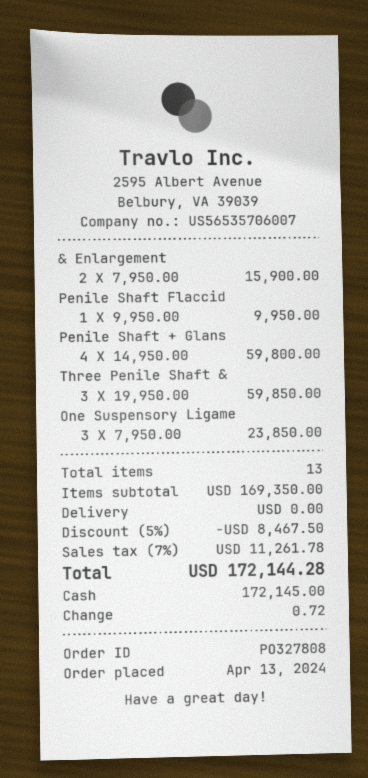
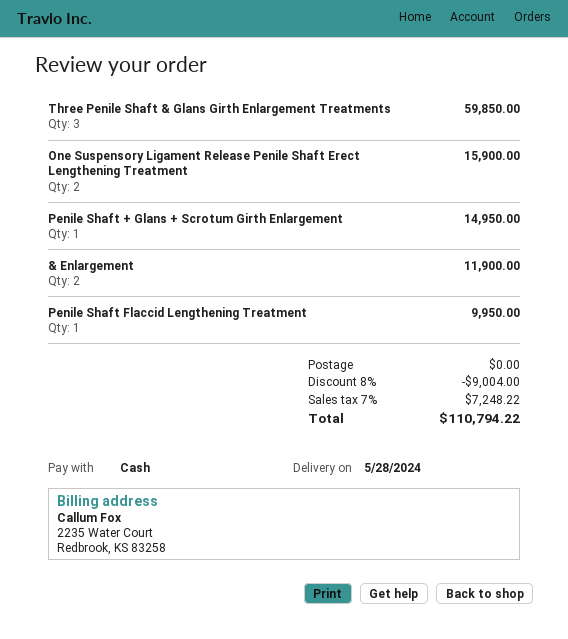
& Enlargement: 2 for 15900.00 -> 2 for 11900.00
Penile Shaft + Glans: 4 for 59800.00 -> 1 for 14950.00
One Suspensory Ligame: 3 for 23850.00 -> 2 for 15900.00
discount: 5% = 8467.50 -> 8% = 9004.00
tax: 7% = 11261.78 -> 7% = 7248.22
total: 172144.28 -> 110794.22

